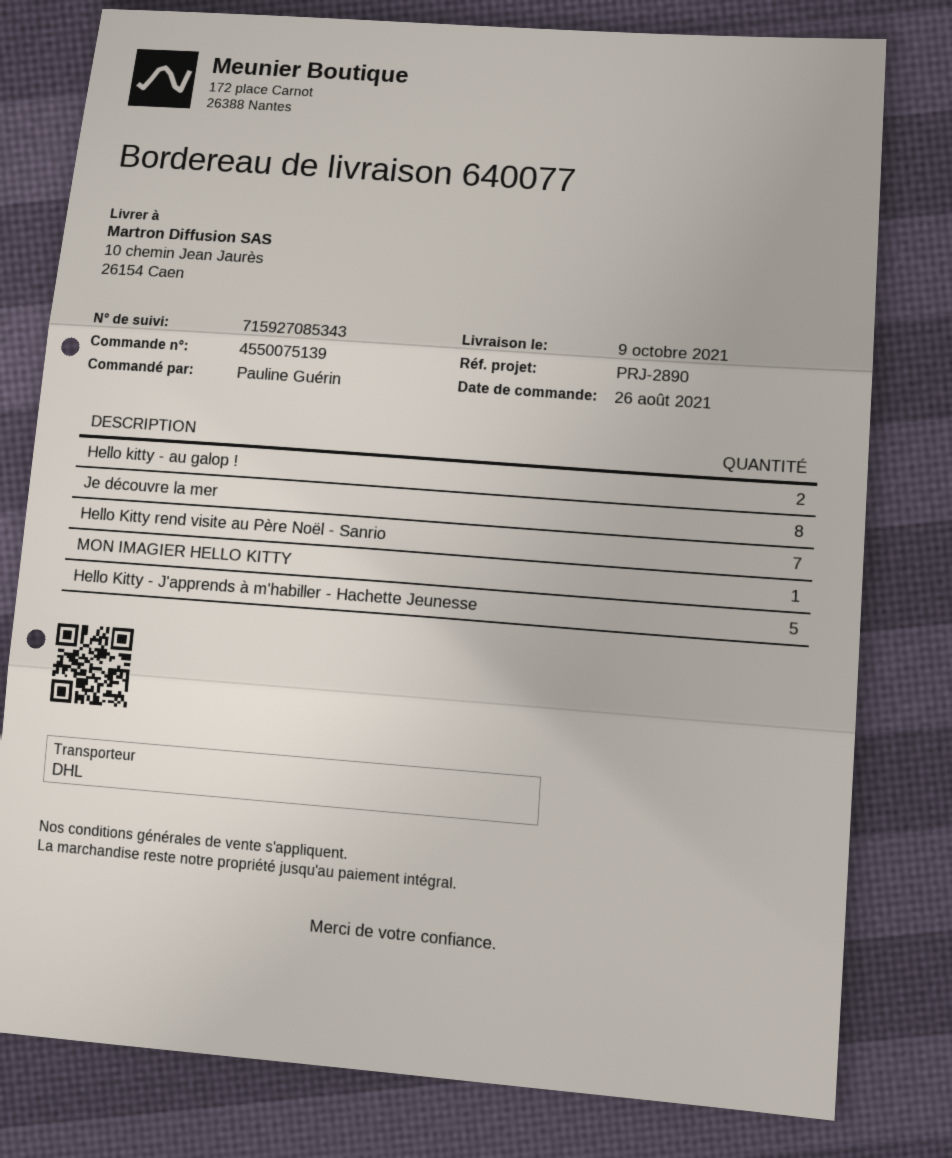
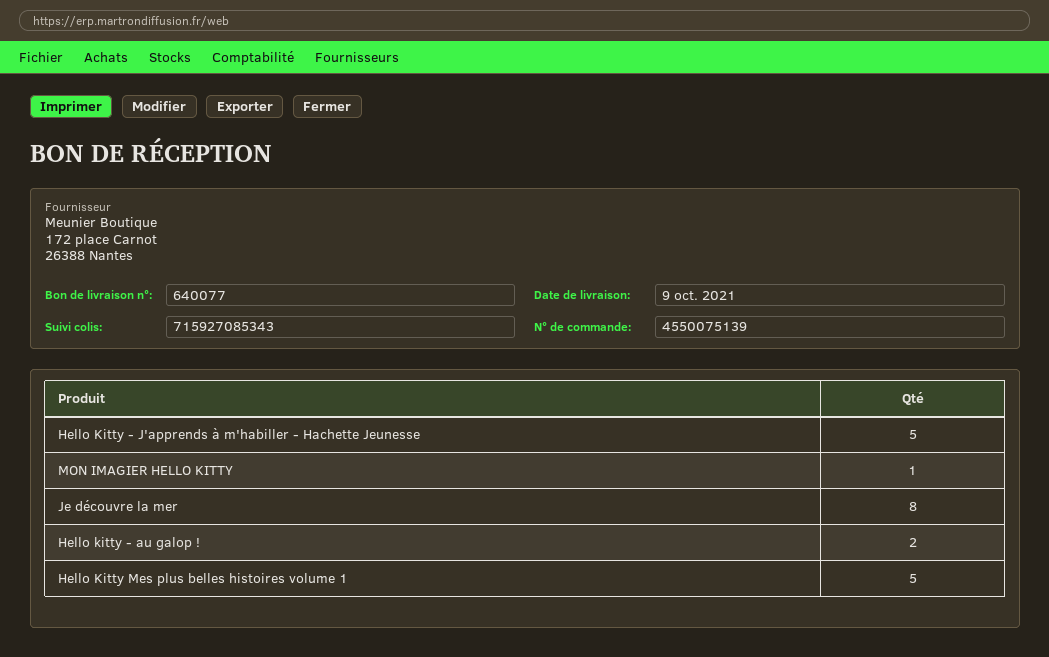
Hello Kitty rend visite au Père Noël - Sanrio: 7 -> none
Hello Kitty Mes plus belles histoires volume 1: none -> 5

